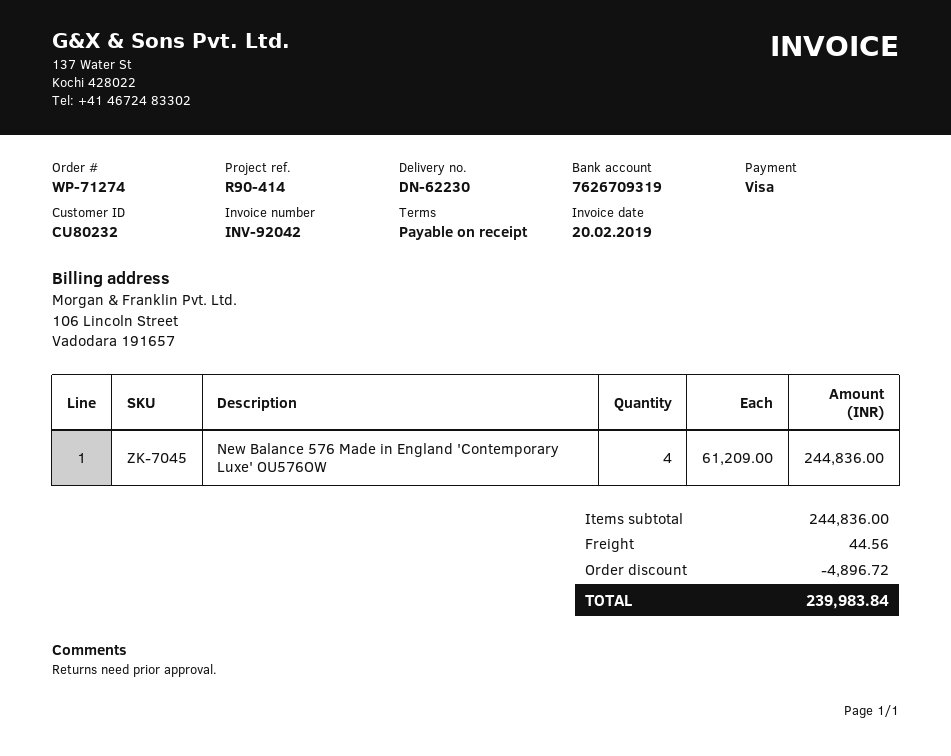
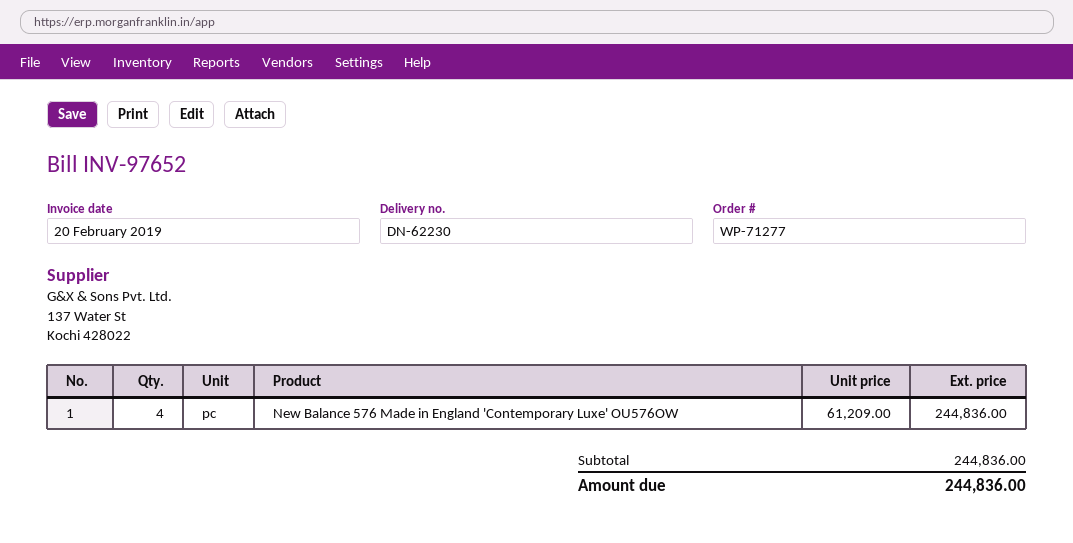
order number: WP-71274 -> WP-71277
invoice number: INV-92042 -> INV-97652
discount: 4896.72 -> none
shipping: 44.56 -> none
total: 239983.84 -> 244836.00

